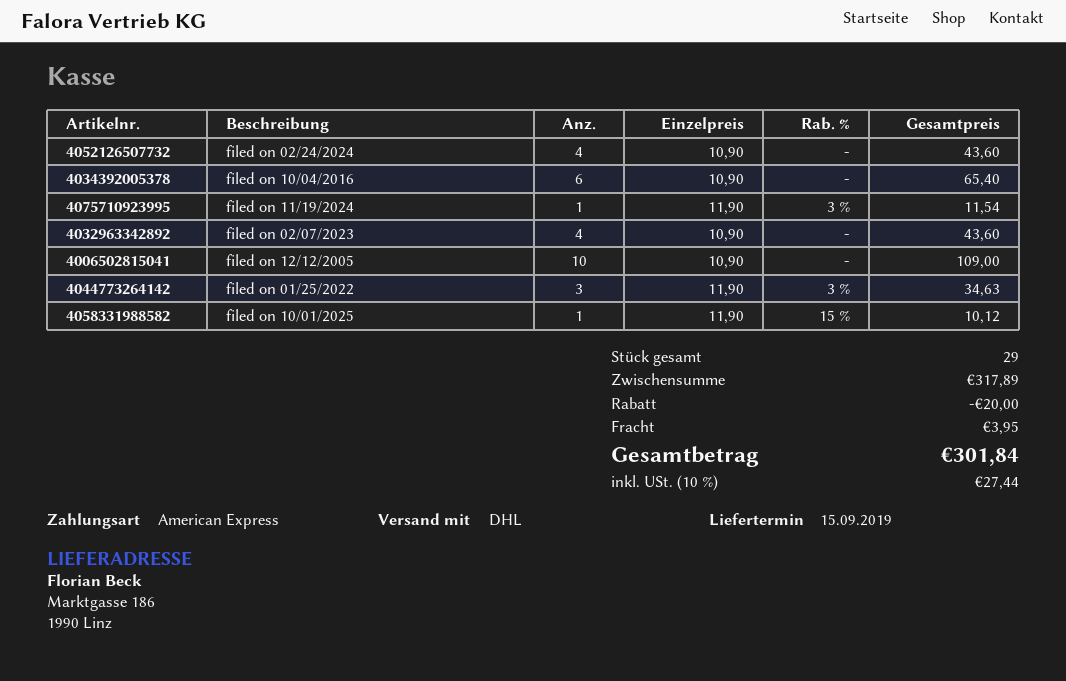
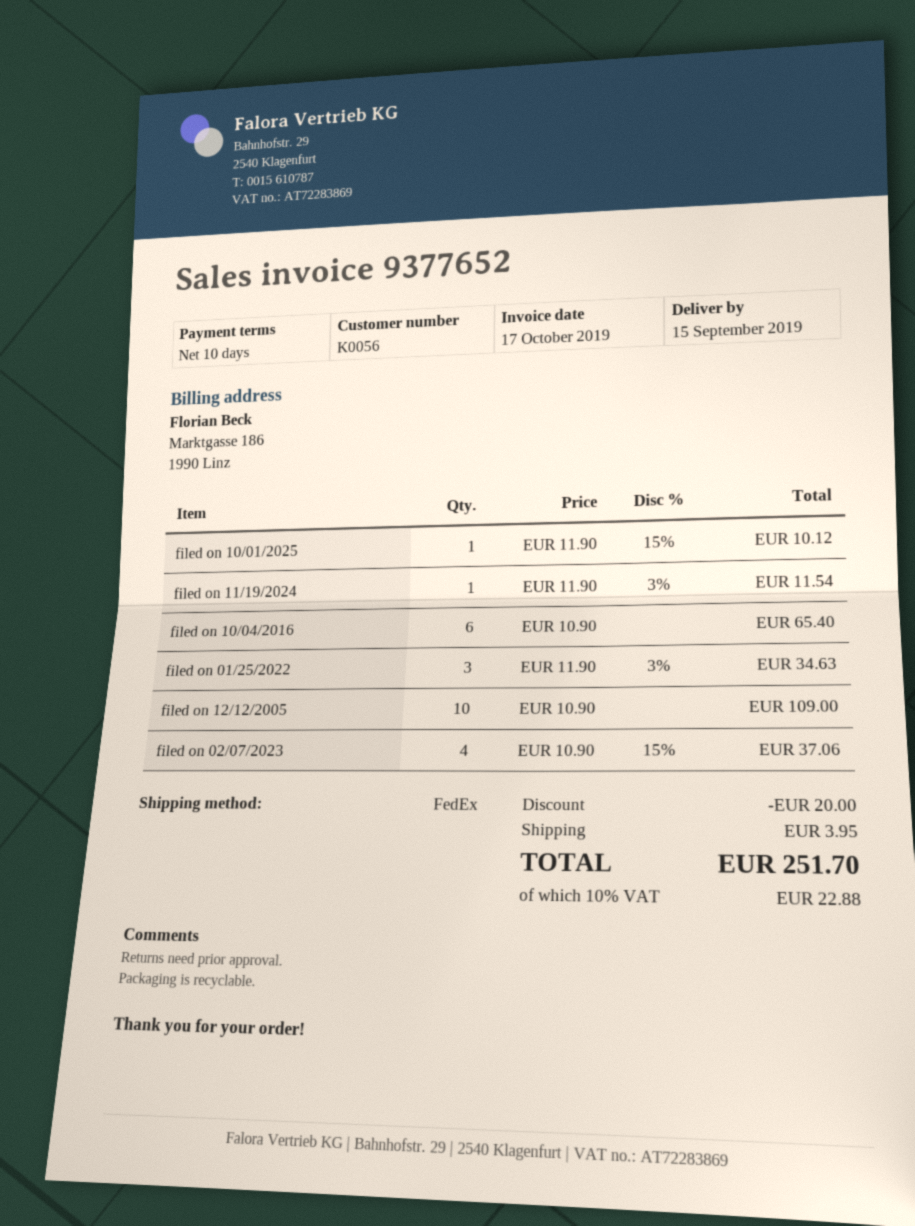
shipping method: DHL -> FedEx
filed on 02/24/2024: 4 x 10.90 = 43.60 -> none
filed on 02/07/2023: 4 x 10.90 = 43.60 -> 4 x 10.90 - 15% = 37.06
tax: 10% = 27.44 -> 10% = 22.88
total: 301.84 -> 251.70

